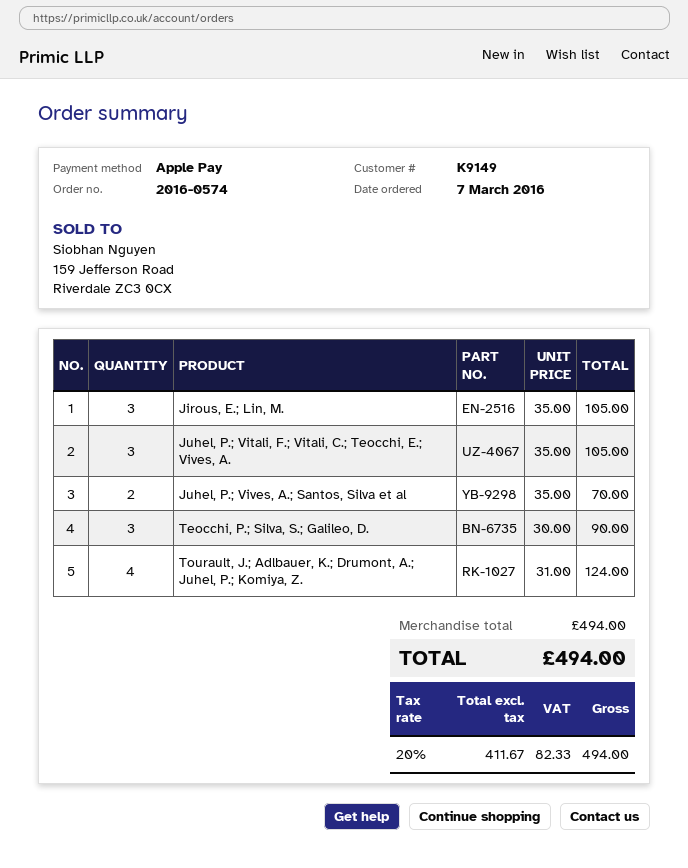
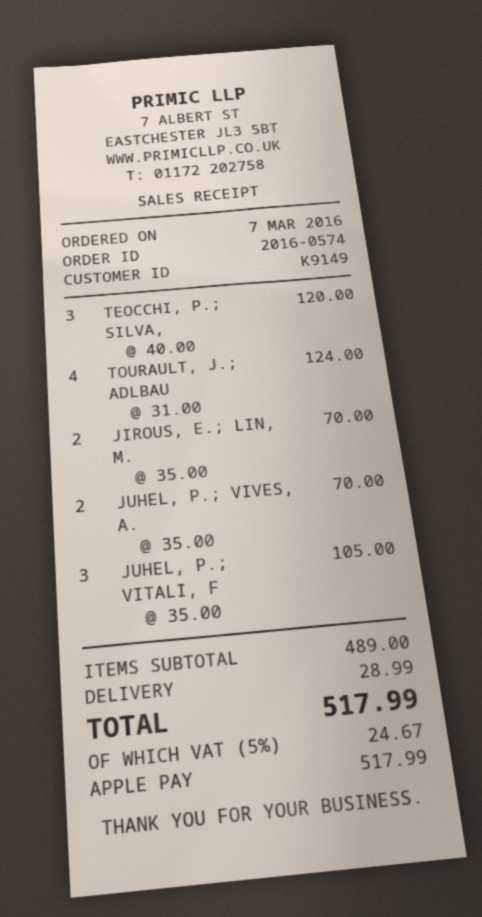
Jirous, E.; Lin, M.: 3 x 35.00 = 105.00 -> 2 x 35.00 = 70.00
Teocchi, P.; Silva, S.; Galileo, D.: 3 x 30.00 = 90.00 -> 3 x 40.00 = 120.00
subtotal: 494.00 -> 489.00
shipping: none -> 28.99
tax: 20% = 82.33 -> 5% = 24.67
total: 494.00 -> 517.99

